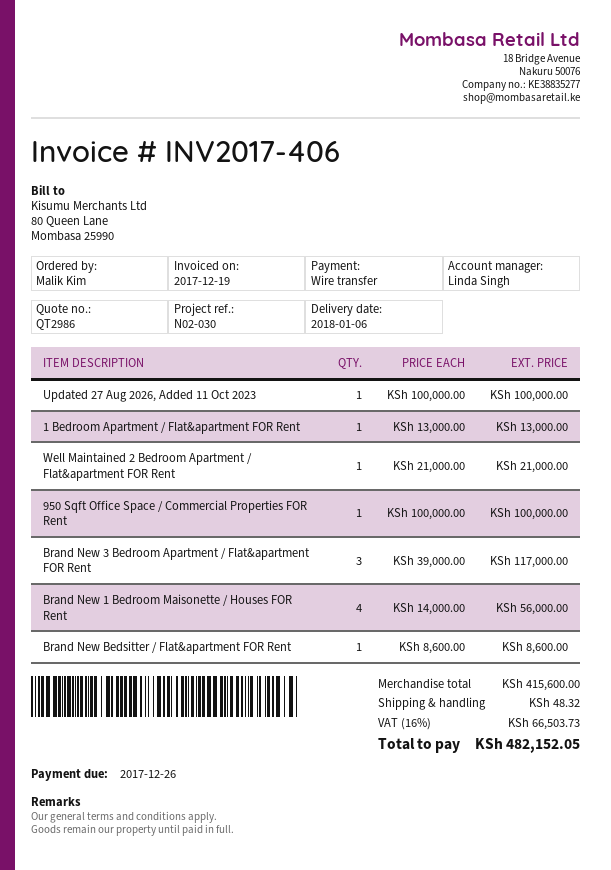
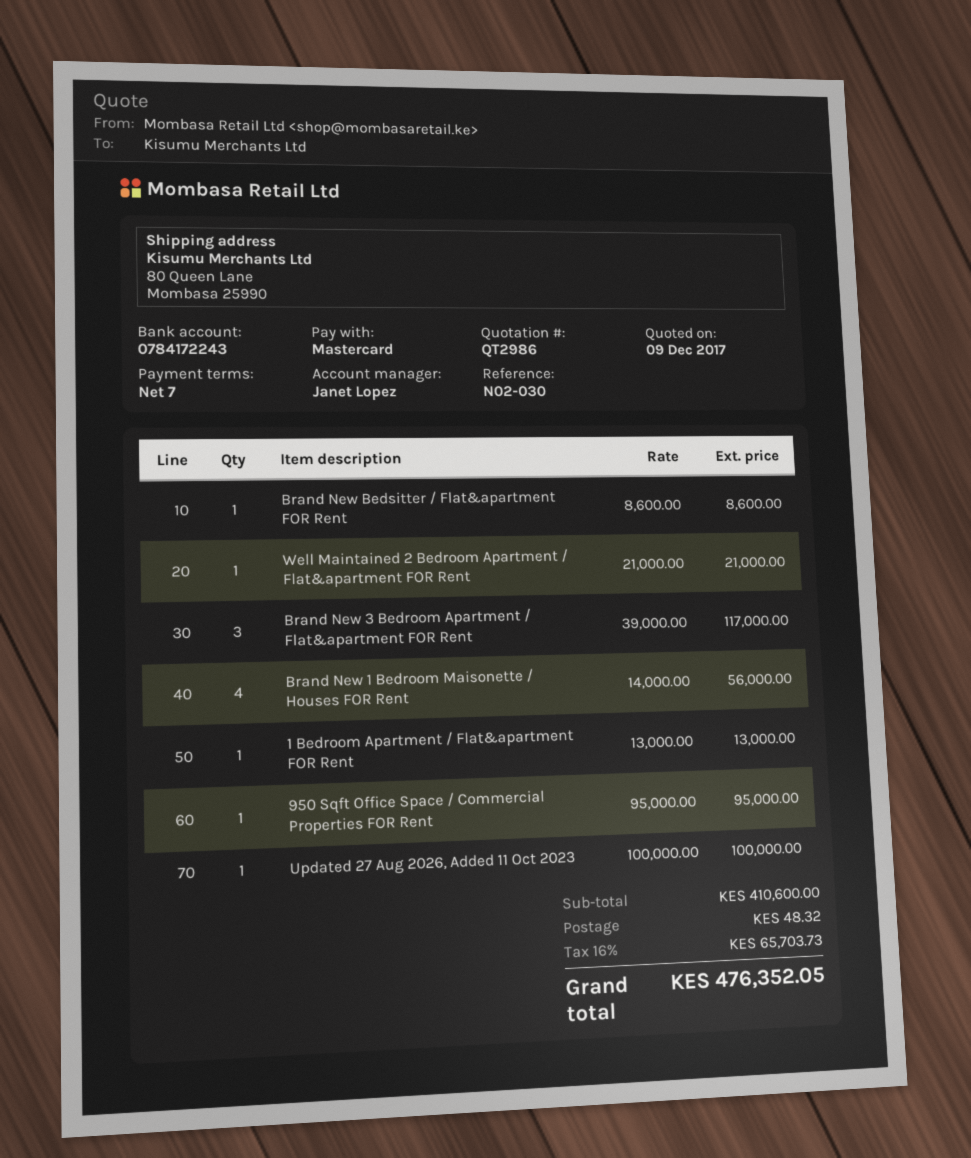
sales rep: Linda Singh -> Janet Lopez
payment method: bank transfer -> Mastercard
950 Sqft Office Space / Commercial Properties FOR Rent: 1 x 100000.00 = 100000.00 -> 1 x 95000.00 = 95000.00
subtotal: 415600.00 -> 410600.00
tax: 16% = 66503.73 -> 16% = 65703.73
total: 482152.05 -> 476352.05

